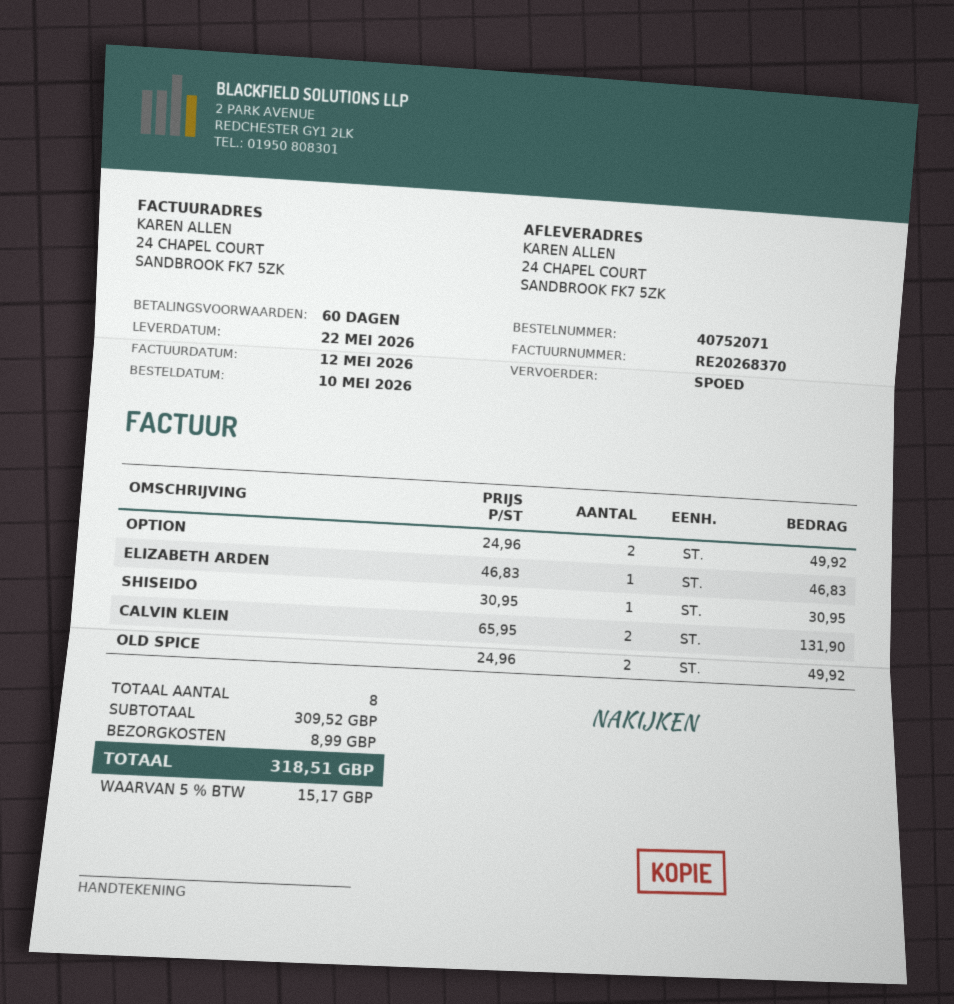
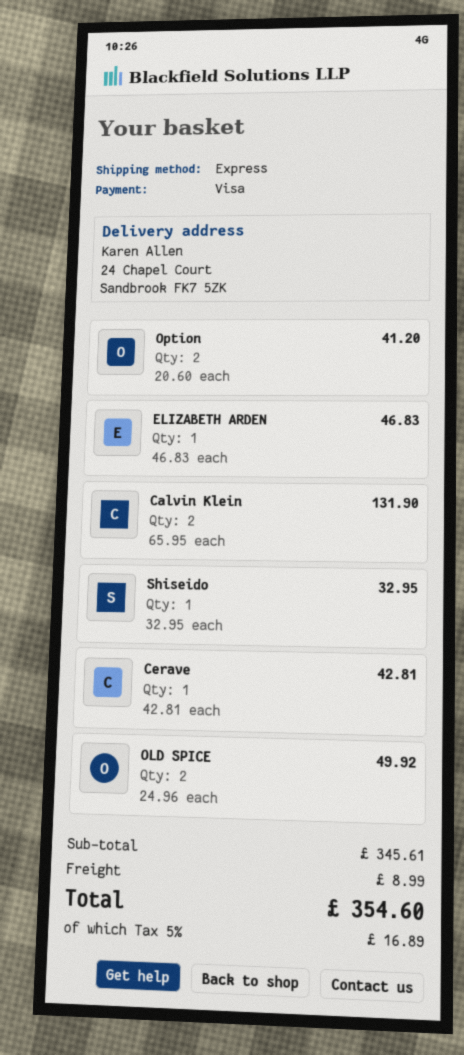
OPTION: 2 x 24.96 = 49.92 -> 2 x 20.60 = 41.20
SHISEIDO: 1 x 30.95 = 30.95 -> 1 x 32.95 = 32.95
Cerave: none -> 1 x 42.81 = 42.81
subtotal: 309.52 -> 345.61
tax: 5% = 15.17 -> 5% = 16.89
total: 318.51 -> 354.60

